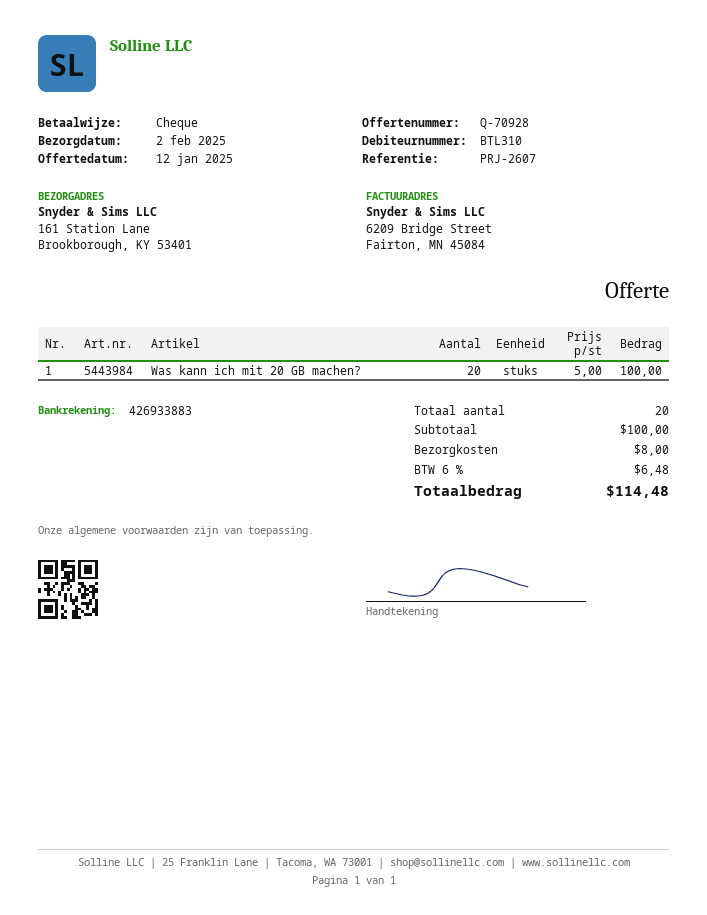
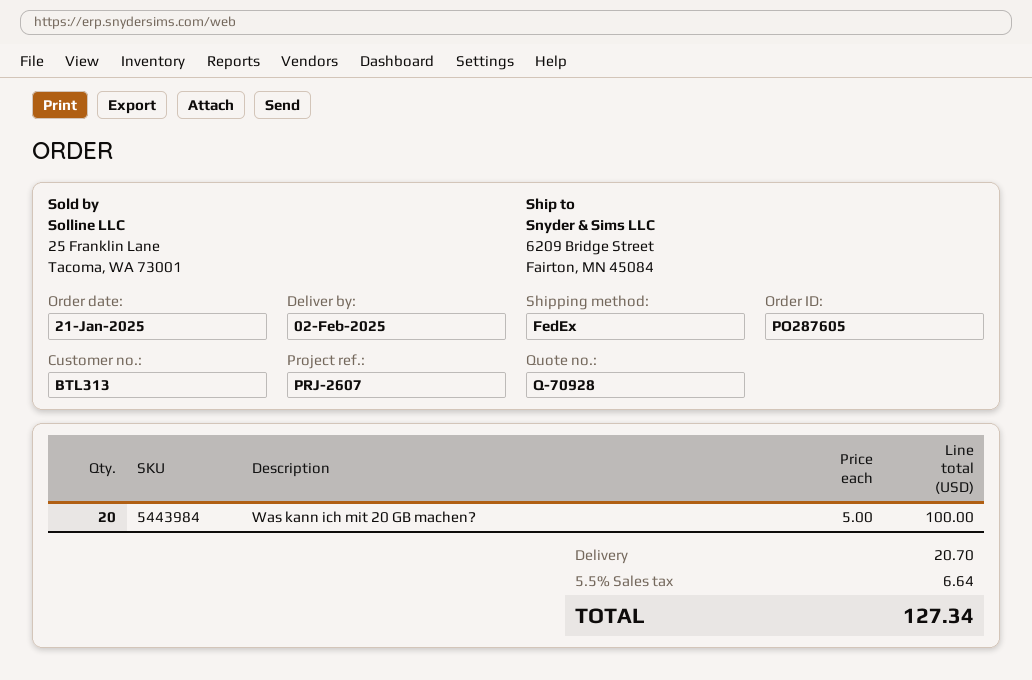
customer number: BTL310 -> BTL313
ship to: 161 Station Lane, Brookborough, KY 53401 -> 6209 Bridge Street, Fairton, MN 45084
shipping: 8.00 -> 20.70
tax: 6% = 6.48 -> 5.5% = 6.64
total: 114.48 -> 127.34

